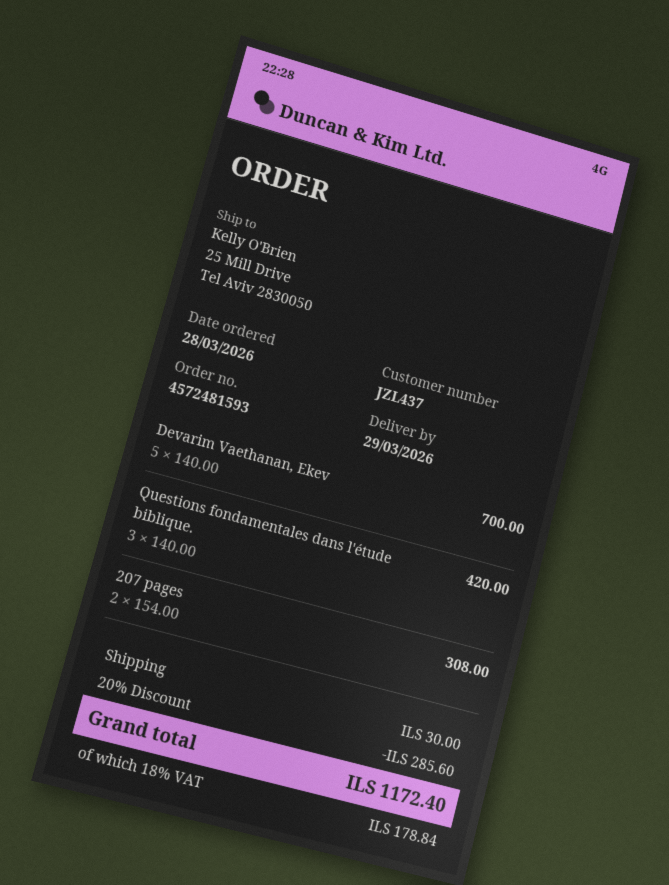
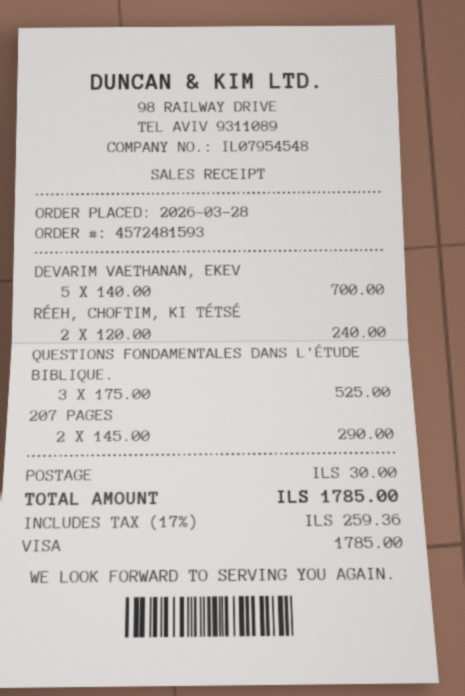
Questions fondamentales dans l'étude biblique.: 3 x 140.00 = 420.00 -> 3 x 175.00 = 525.00
207 pages: 2 x 154.00 = 308.00 -> 2 x 145.00 = 290.00
RÉEH, CHOFTIM, KI TÉTSÉ: none -> 2 x 120.00 = 240.00
discount: 20% = 285.60 -> none
tax: 18% = 178.84 -> 17% = 259.36
total: 1172.40 -> 1785.00

